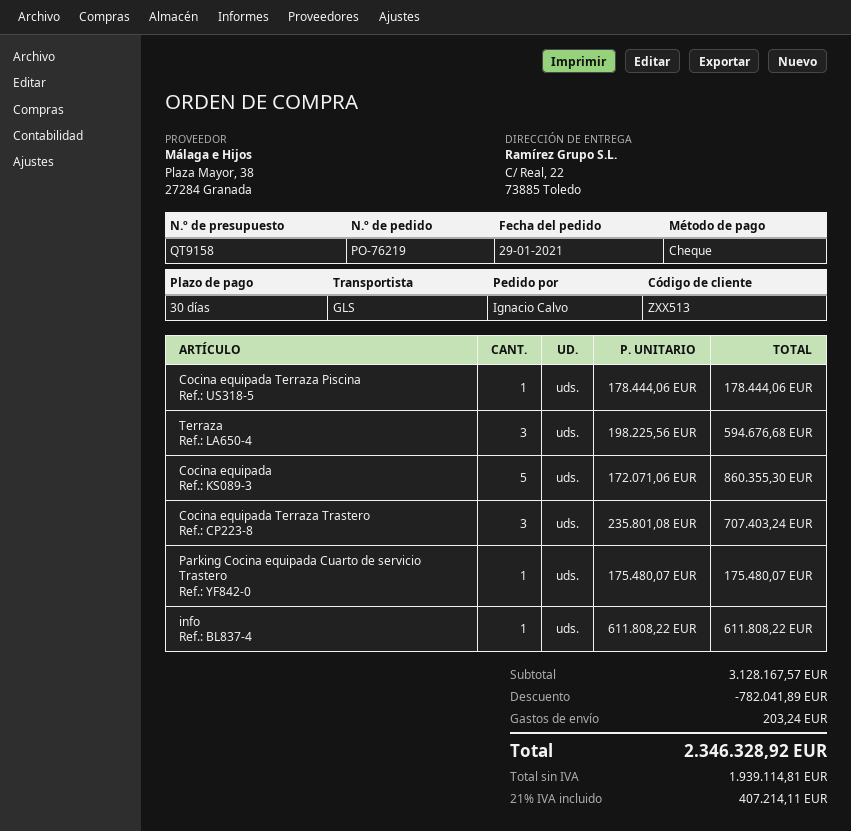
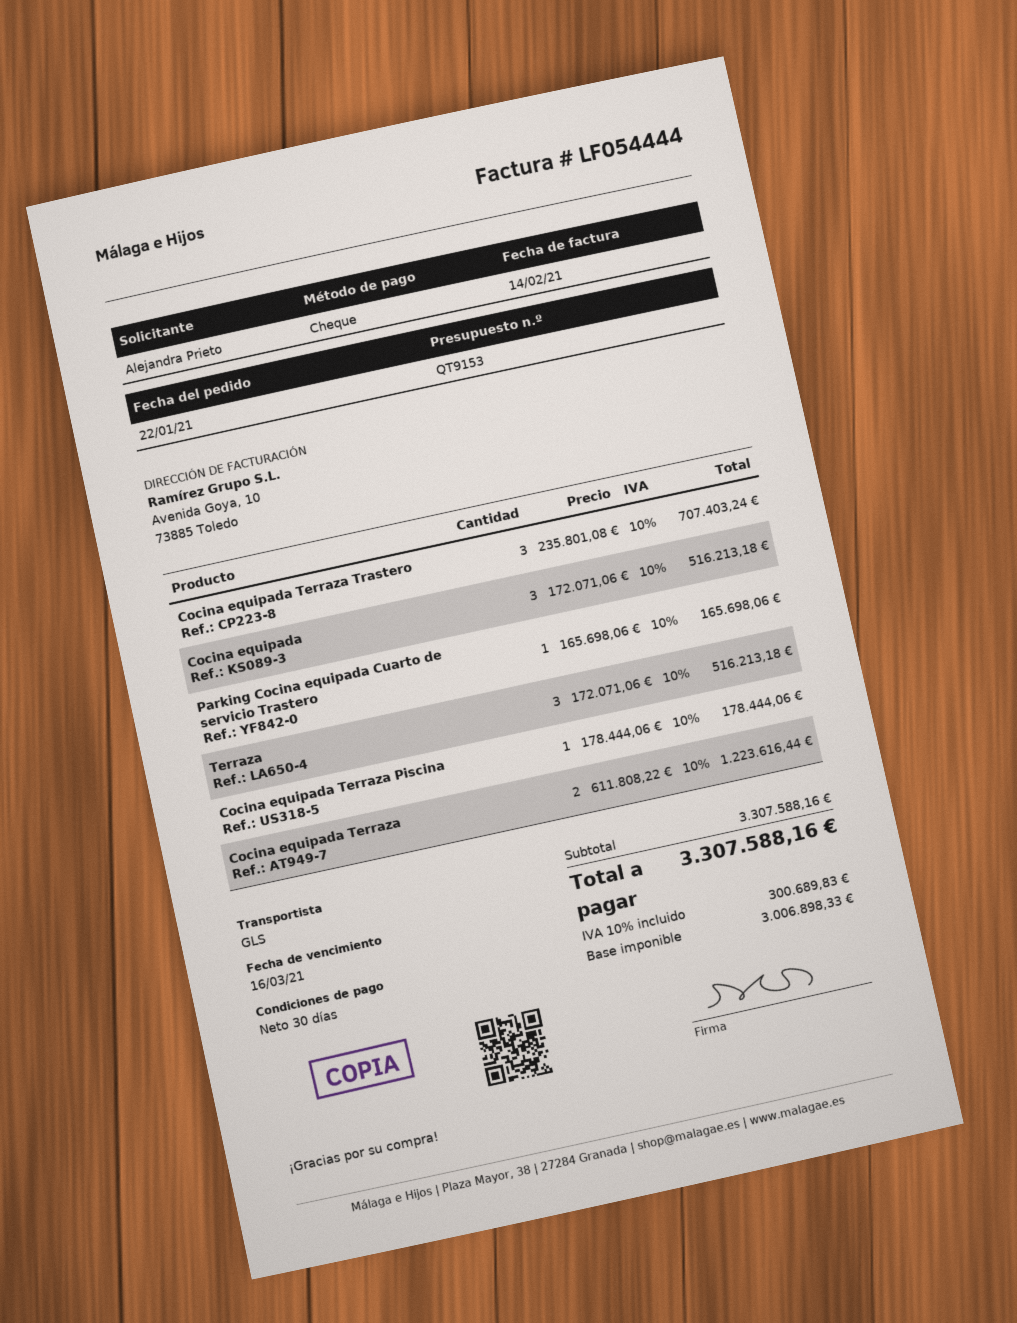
quote number: QT9158 -> QT9153
order date: 2021-01-29 -> 2021-01-22
ordered by: Ignacio Calvo -> Alejandra Prieto
Terraza: 3 x 198225.56 = 594676.68 -> 3 x 172071.06 = 516213.18
Cocina equipada: 5 x 172071.06 = 860355.30 -> 3 x 172071.06 = 516213.18
Parking Cocina equipada Cuarto de servicio Trastero: 1 x 175480.07 = 175480.07 -> 1 x 165698.06 = 165698.06
info: 1 x 611808.22 = 611808.22 -> none
Cocina equipada Terraza: none -> 2 x 611808.22 = 1223616.44
subtotal: 3128167.57 -> 3307588.16
discount: 782041.89 -> none
shipping: 203.24 -> none
net: 1939114.81 -> 3006898.33
tax: 21% = 407214.11 -> 10% = 300689.83
total: 2346328.92 -> 3307588.16

